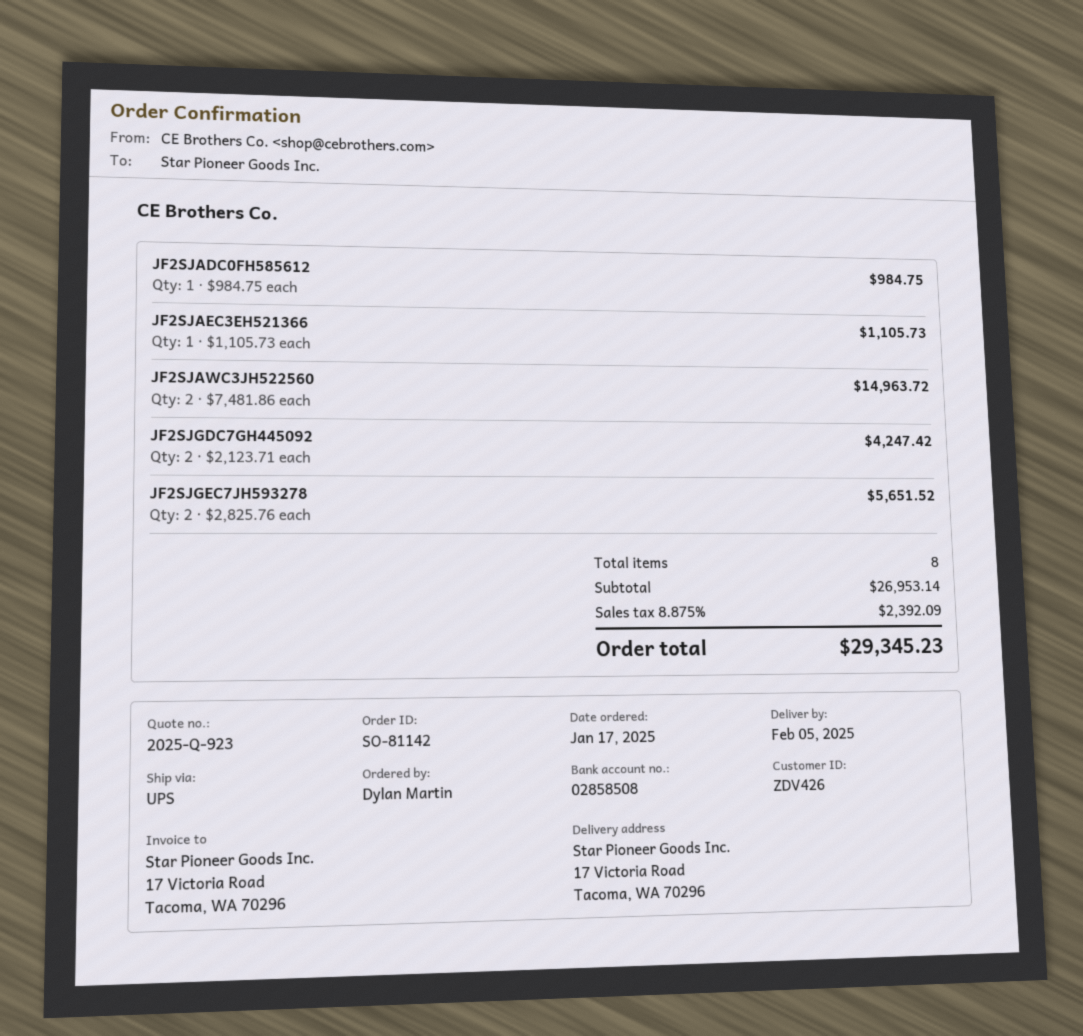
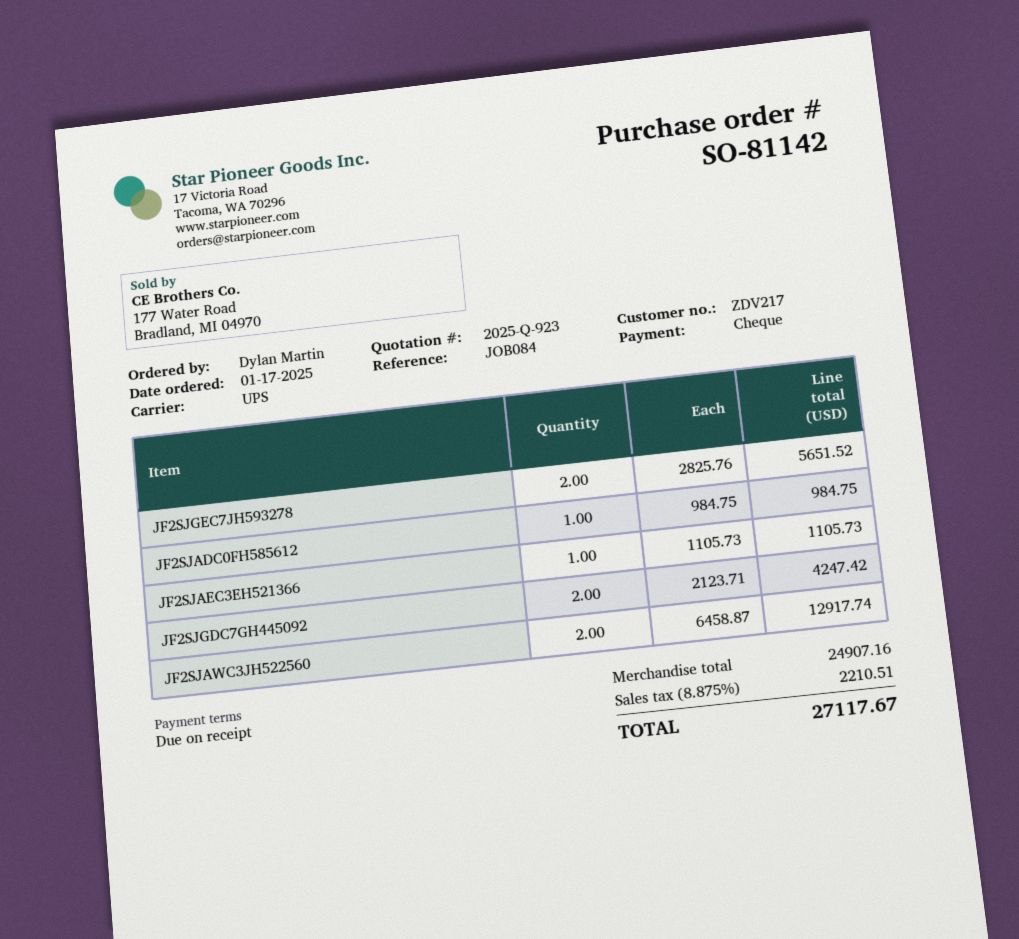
customer number: ZDV426 -> ZDV217
JF2SJAWC3JH522560: 2 x 7481.86 = 14963.72 -> 2 x 6458.87 = 12917.74
subtotal: 26953.14 -> 24907.16
tax: 8.875% = 2392.09 -> 8.875% = 2210.51
total: 29345.23 -> 27117.67

